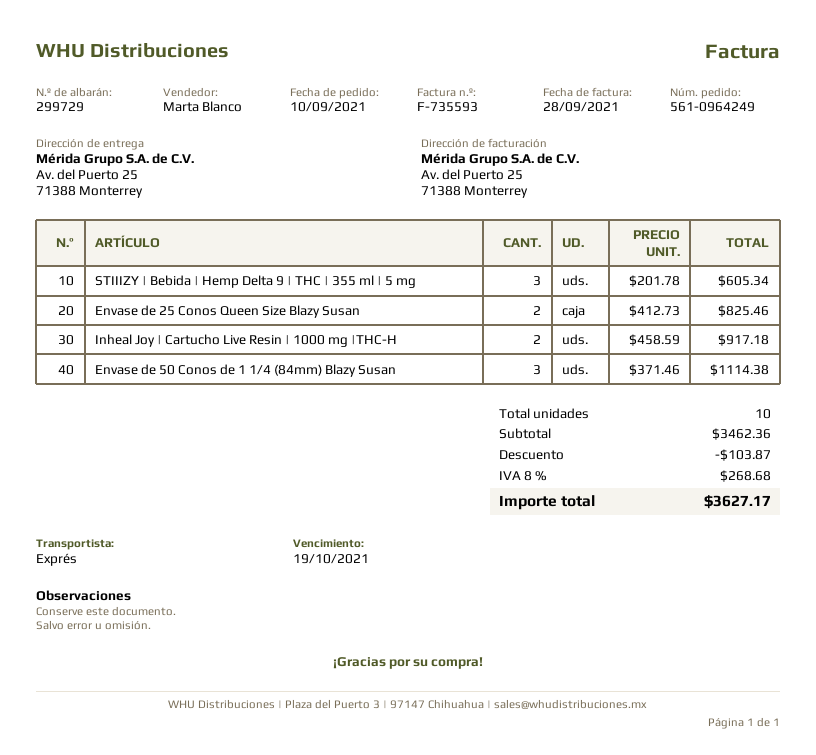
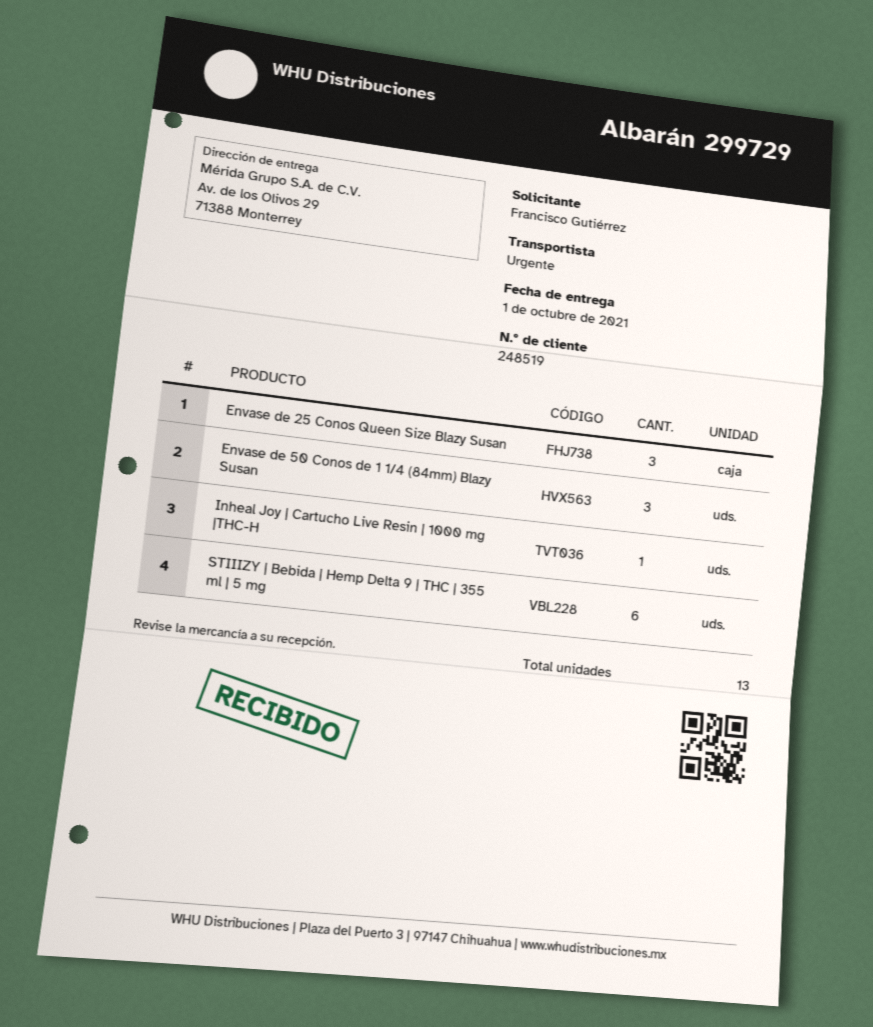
ship to: Av. del Puerto 25, 71388 Monterrey -> Av. de los Olivos 29, 71388 Monterrey
STIIIZY | Bebida | Hemp Delta 9 | THC | 355 ml | 5 mg: 3 -> 6
Envase de 25 Conos Queen Size Blazy Susan: 2 -> 3
Inheal Joy | Cartucho Live Resin | 1000 mg |THC-H: 2 -> 1
total quantity: 10 -> 13

